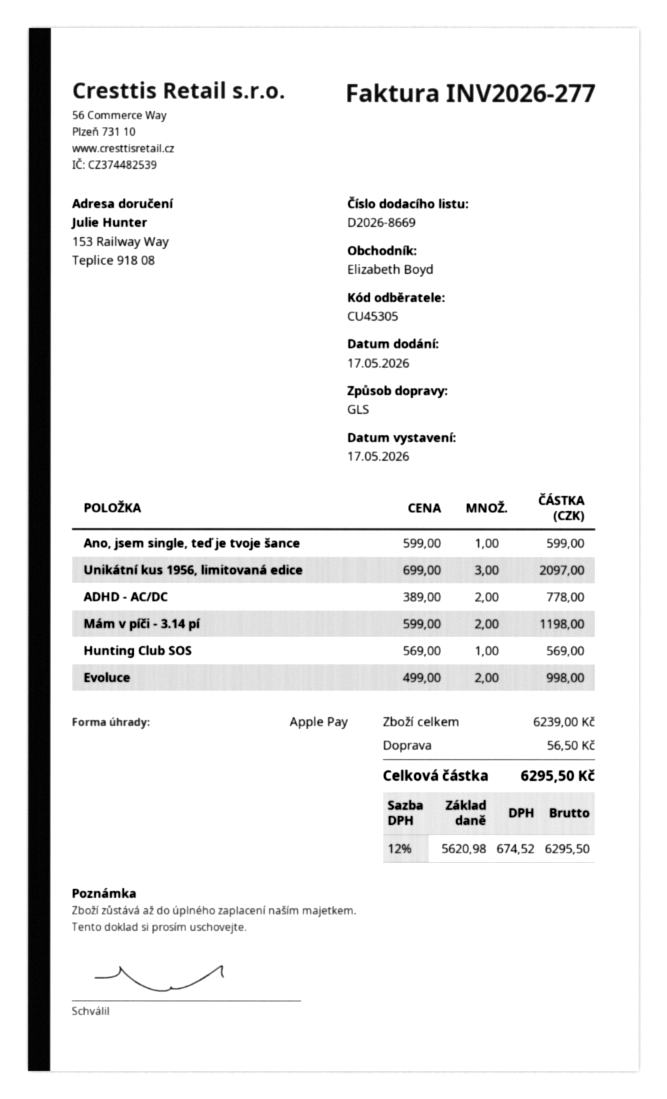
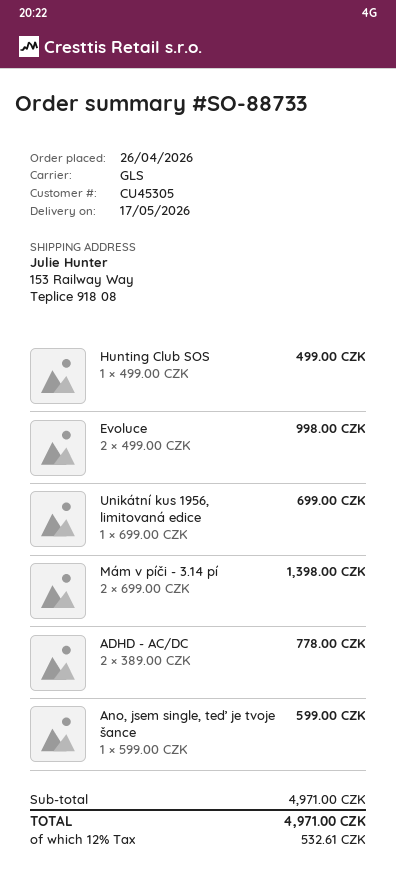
Unikátní kus 1956, limitovaná edice: 3 x 699.00 = 2097.00 -> 1 x 699.00 = 699.00
Mám v píči - 3.14 pí: 2 x 599.00 = 1198.00 -> 2 x 699.00 = 1398.00
Hunting Club SOS: 1 x 569.00 = 569.00 -> 1 x 499.00 = 499.00
subtotal: 6239.00 -> 4971.00
shipping: 56.50 -> none
tax: 12% = 674.52 -> 12% = 532.61
total: 6295.50 -> 4971.00

